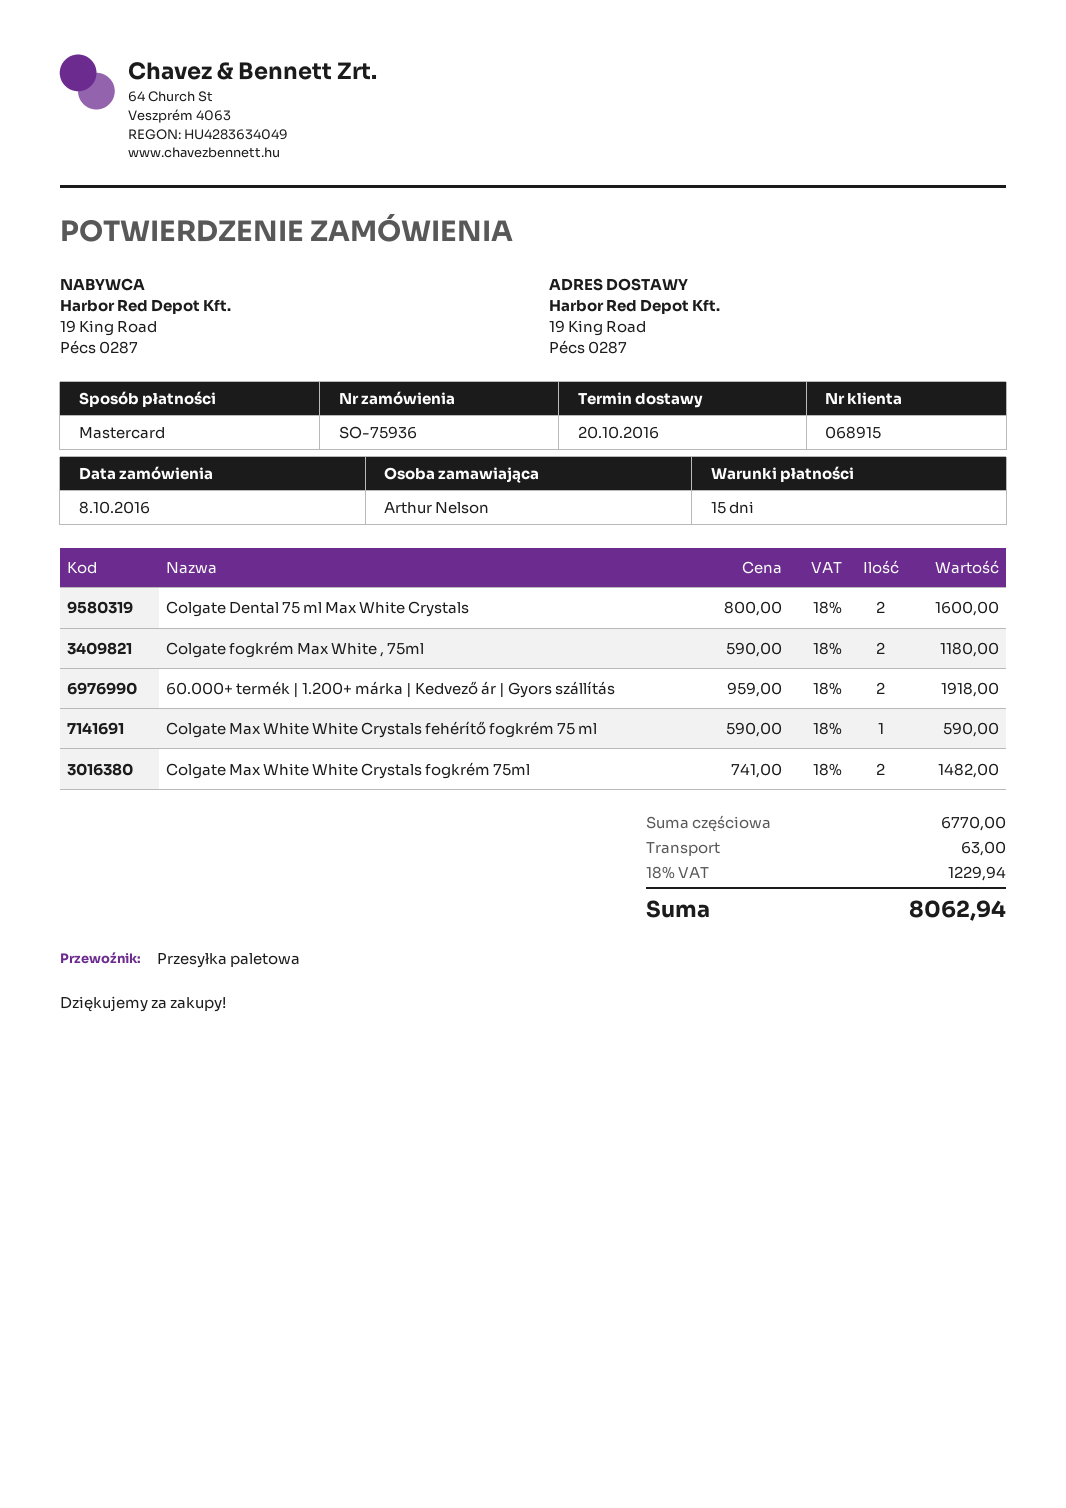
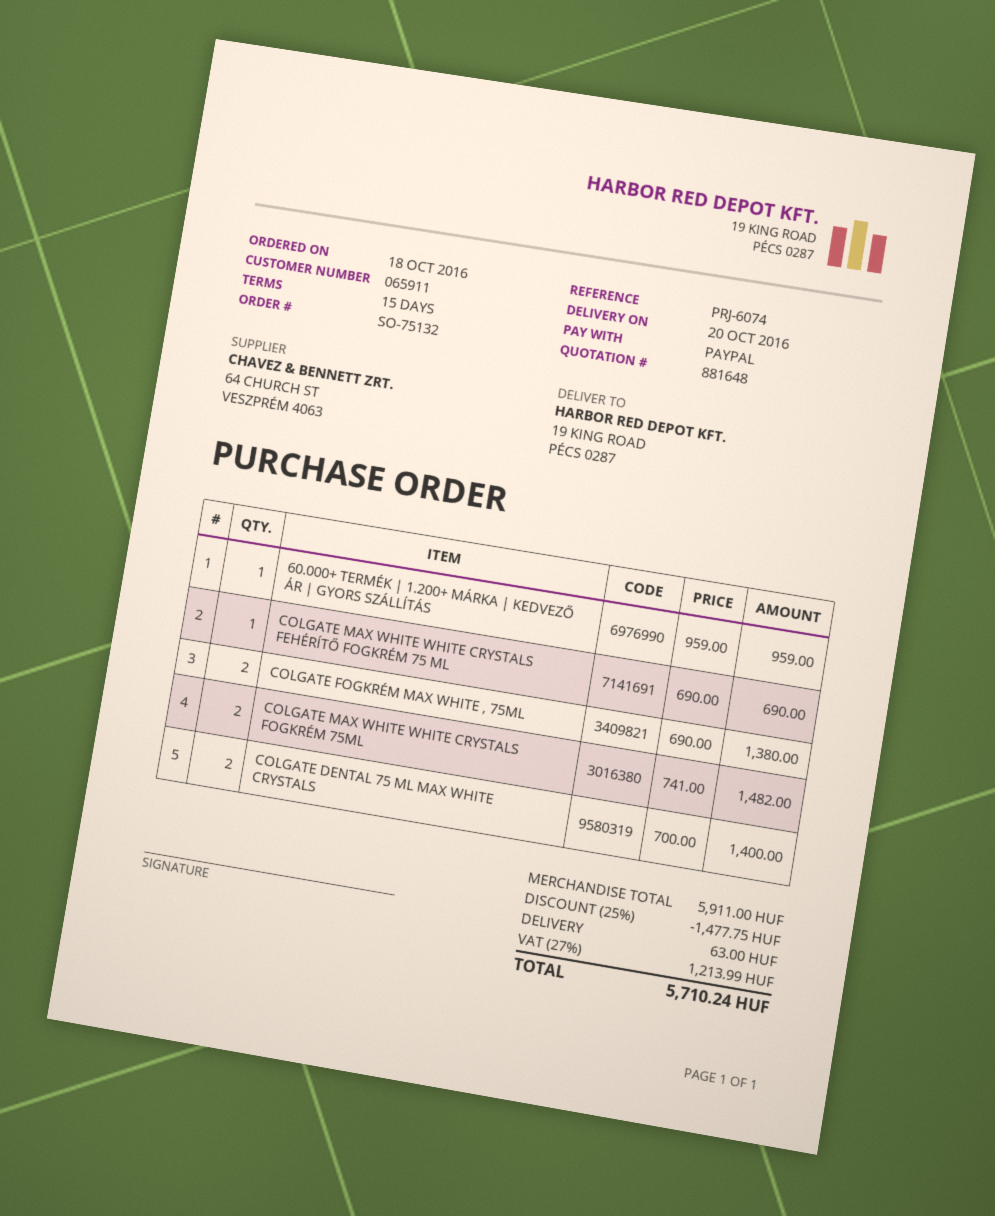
order number: SO-75936 -> SO-75132
order date: 2016-10-08 -> 2016-10-18
customer number: 068915 -> 065911
payment method: Mastercard -> PayPal
Colgate Dental 75 ml Max White Crystals: 2 x 800.00 = 1600.00 -> 2 x 700.00 = 1400.00
Colgate fogkrém Max White , 75ml: 2 x 590.00 = 1180.00 -> 2 x 690.00 = 1380.00
60.000+ termék | 1.200+ márka | Kedvező ár | Gyors szállítás: 2 x 959.00 = 1918.00 -> 1 x 959.00 = 959.00
Colgate Max White White Crystals fehérítő fogkrém 75 ml: 1 x 590.00 = 590.00 -> 1 x 690.00 = 690.00
subtotal: 6770.00 -> 5911.00
discount: none -> 25% = 1477.75
tax: 18% = 1229.94 -> 27% = 1213.99
total: 8062.94 -> 5710.24

